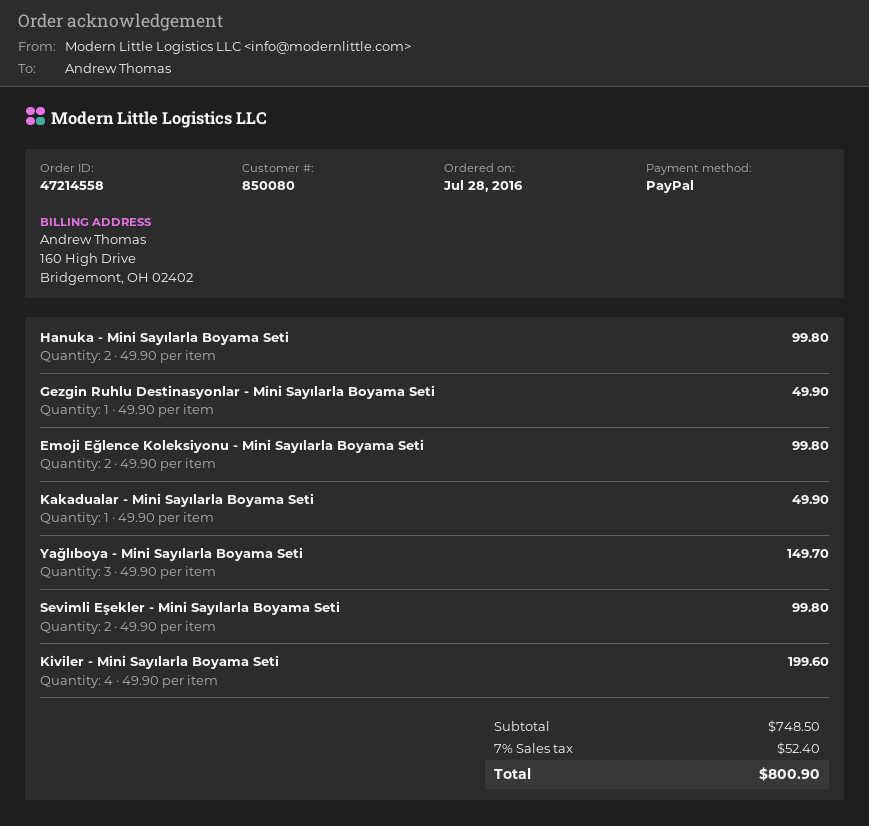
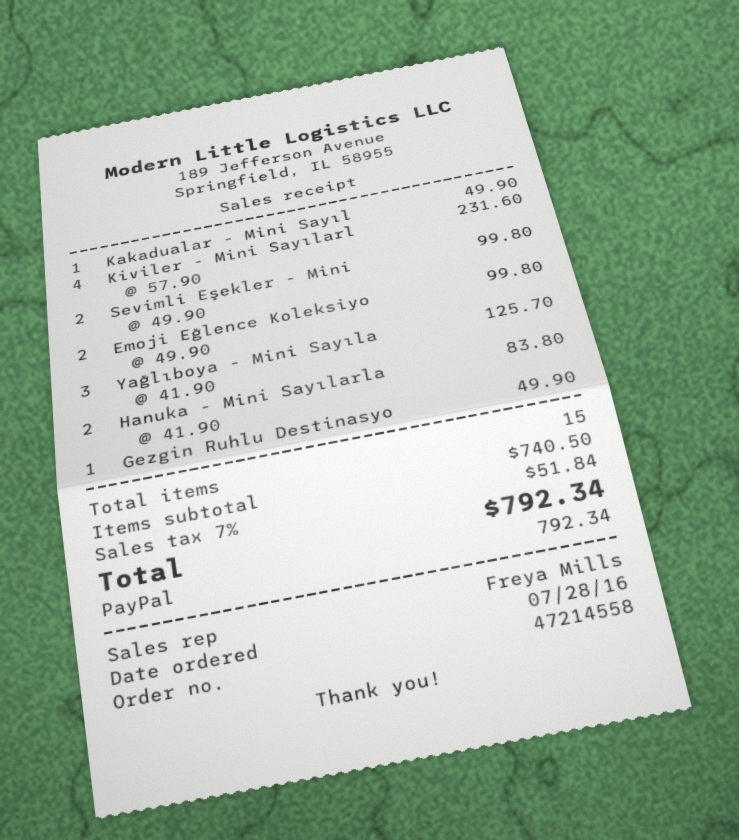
Hanuka - Mini Sayılarla Boyama Seti: 2 x 49.90 = 99.80 -> 2 x 41.90 = 83.80
Yağlıboya - Mini Sayılarla Boyama Seti: 3 x 49.90 = 149.70 -> 3 x 41.90 = 125.70
Kiviler - Mini Sayılarla Boyama Seti: 4 x 49.90 = 199.60 -> 4 x 57.90 = 231.60
subtotal: 748.50 -> 740.50
tax: 7% = 52.40 -> 7% = 51.84
total: 800.90 -> 792.34

